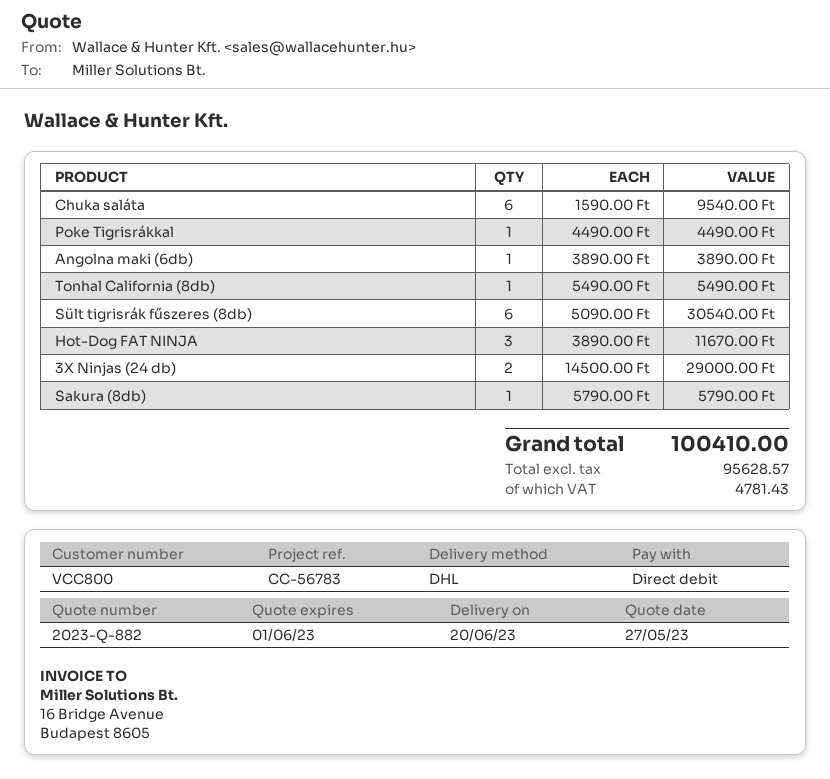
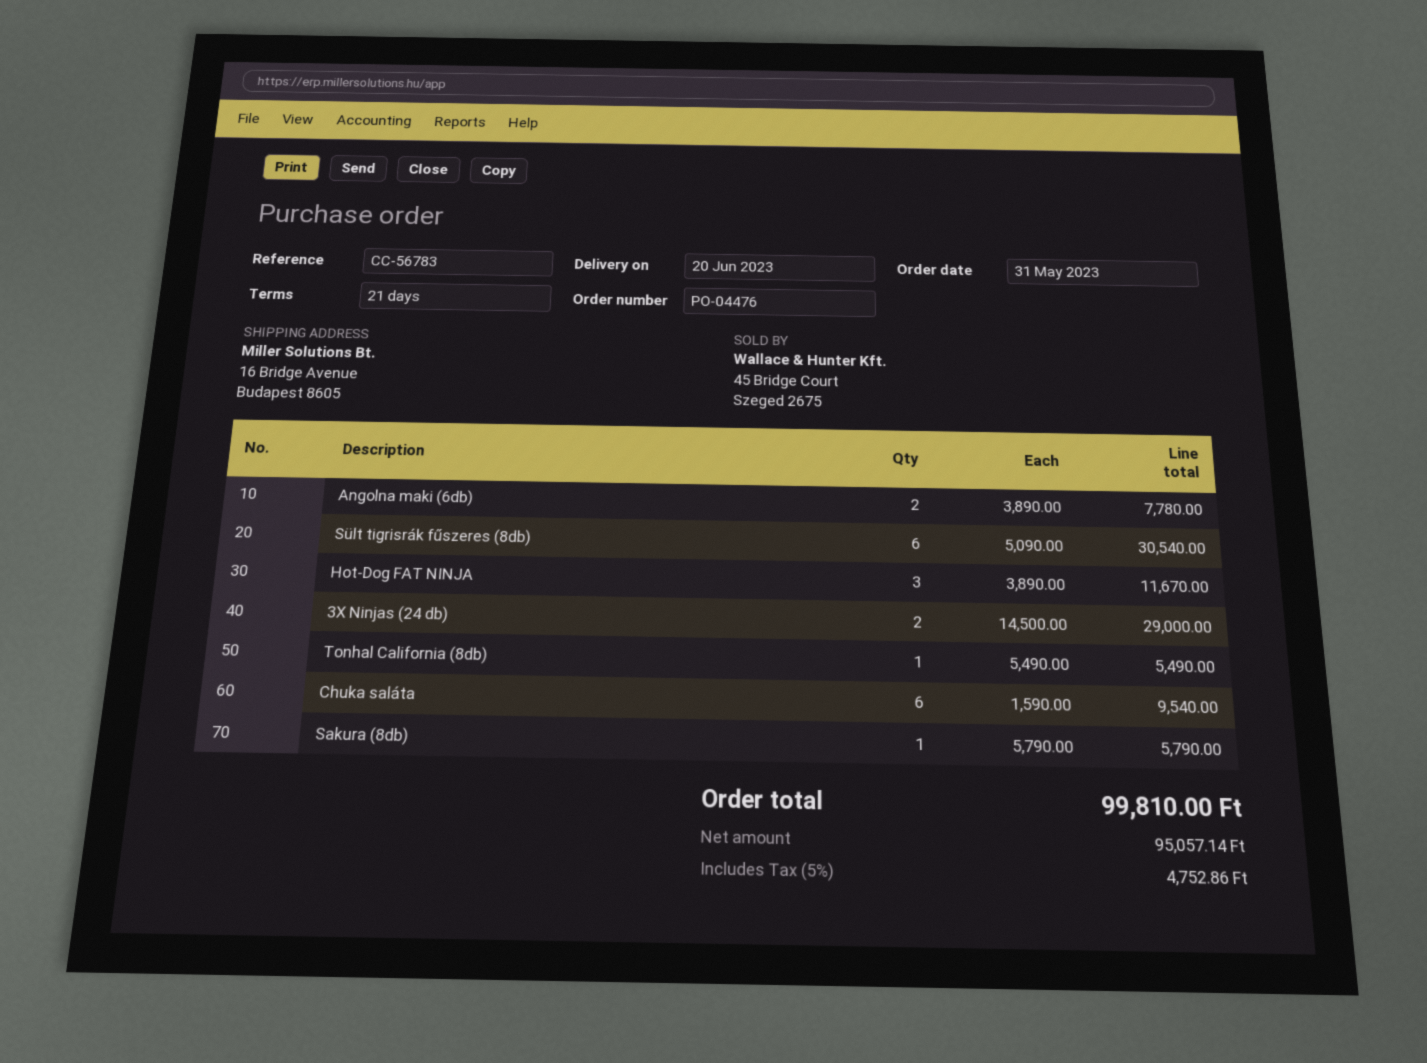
Poke Tigrisrákkal: 1 x 4490.00 = 4490.00 -> none
Angolna maki (6db): 1 x 3890.00 = 3890.00 -> 2 x 3890.00 = 7780.00
net: 95628.57 -> 95057.14
tax: 4781.43 -> 4752.86
total: 100410.00 -> 99810.00

